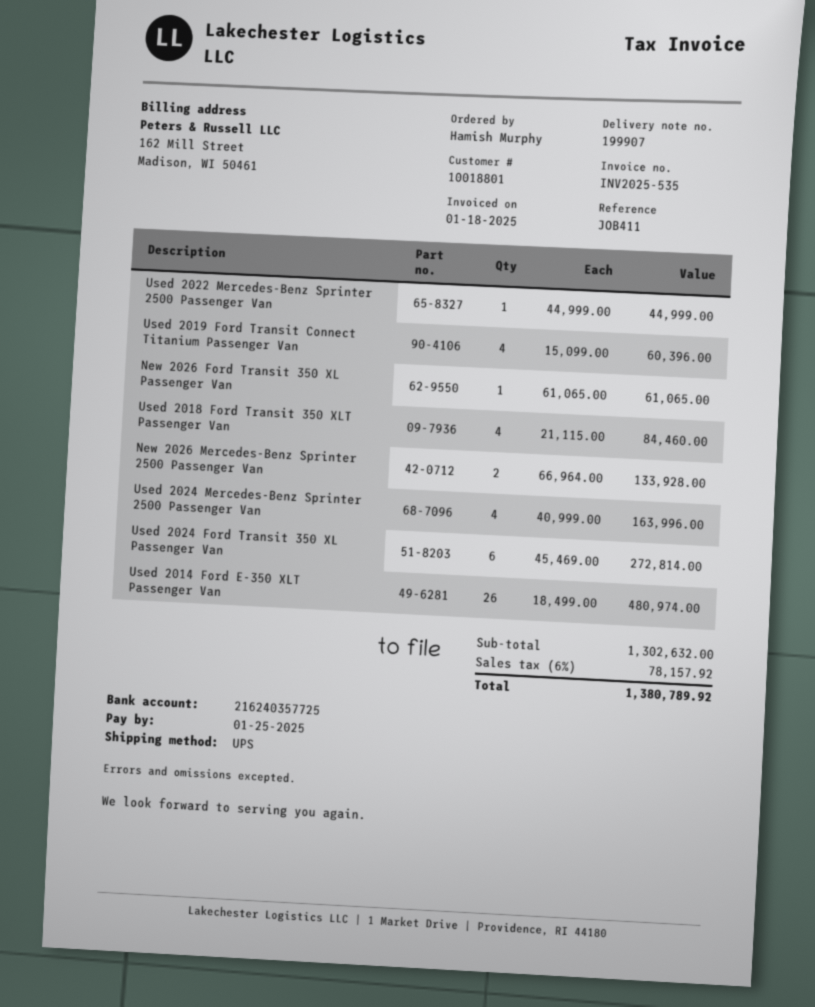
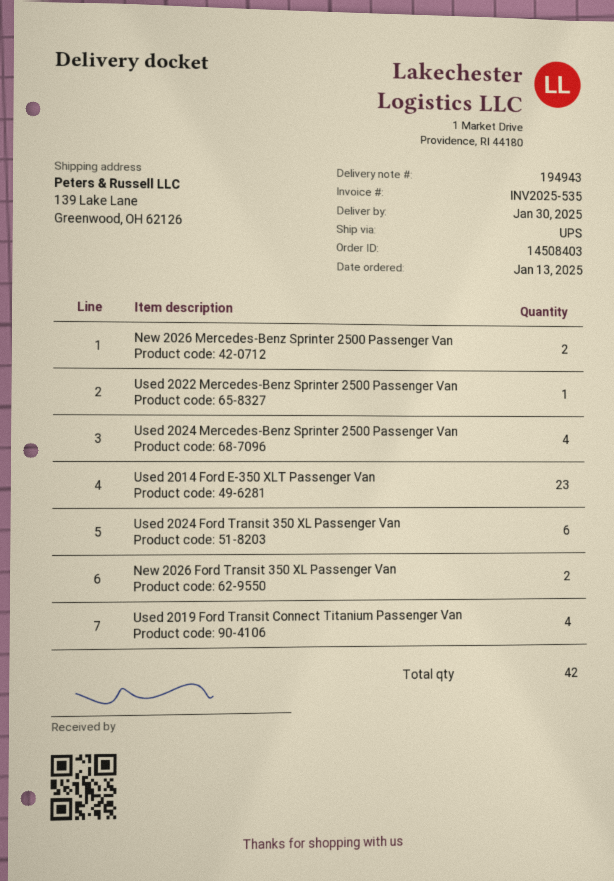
delivery note number: 199907 -> 194943
New 2026 Ford Transit 350 XL Passenger Van: 1 -> 2
Used 2018 Ford Transit 350 XLT Passenger Van: 4 -> none
Used 2014 Ford E-350 XLT Passenger Van: 26 -> 23

